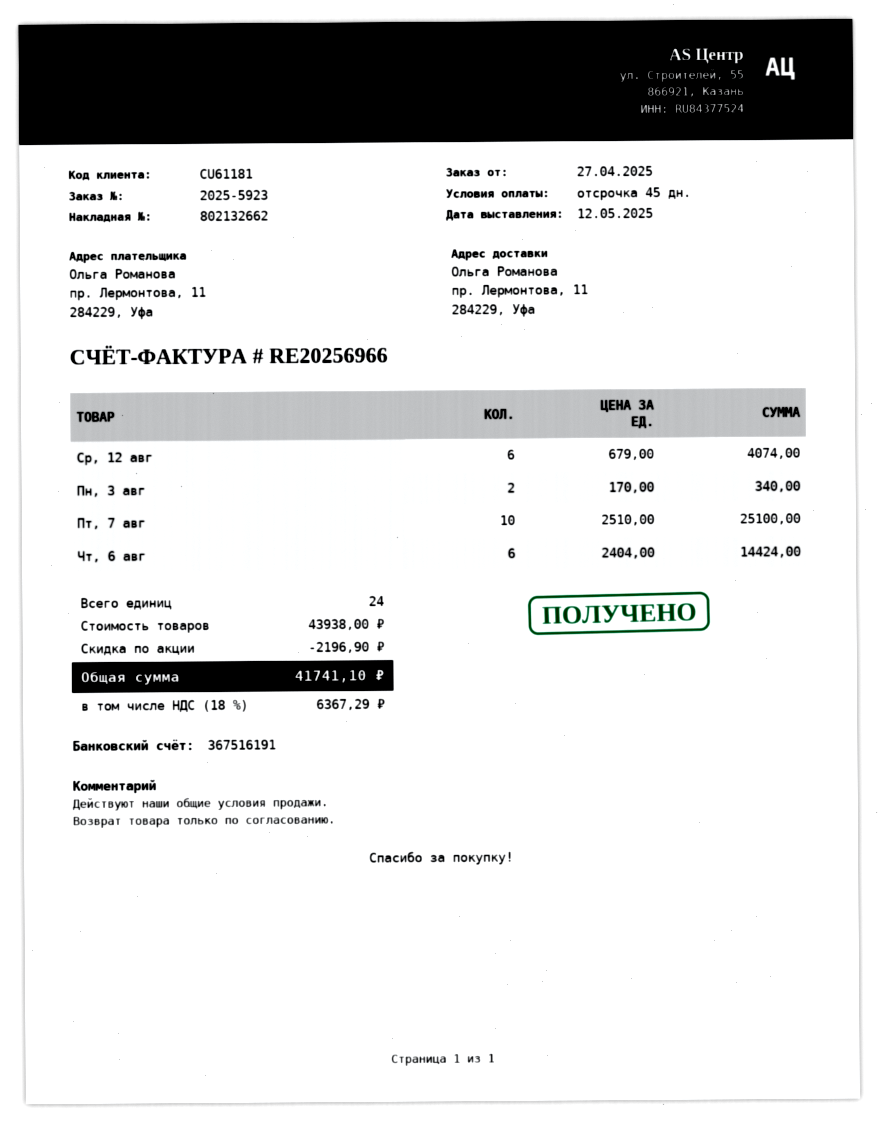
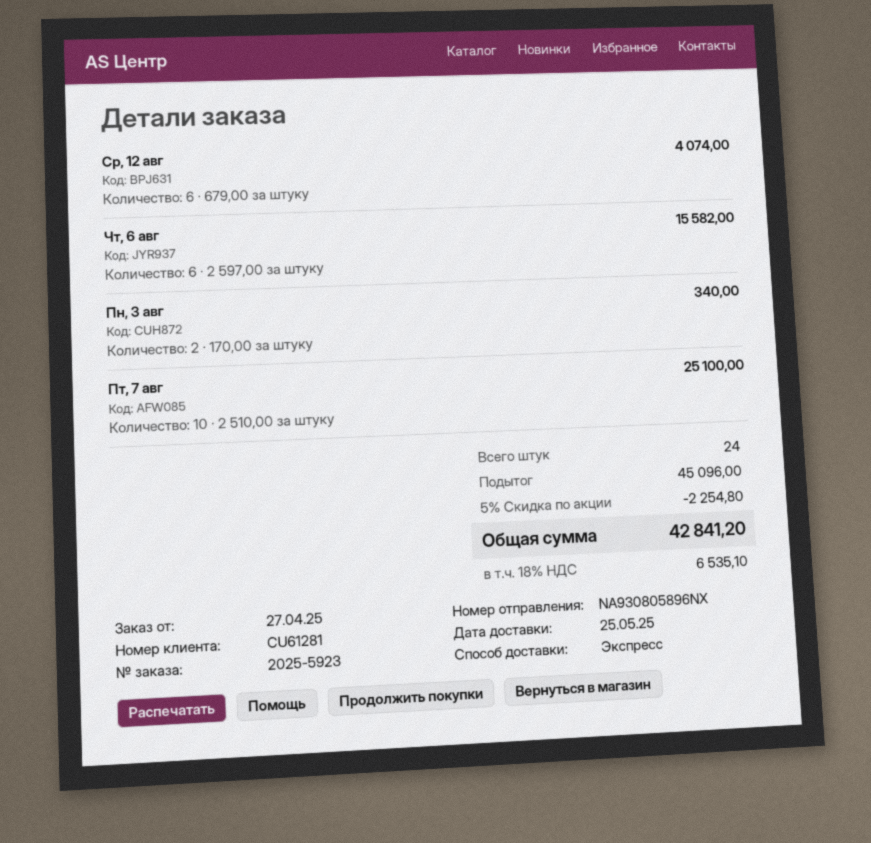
customer number: CU61181 -> CU61281
Чт, 6 авг: 6 x 2404.00 = 14424.00 -> 6 x 2597.00 = 15582.00
subtotal: 43938.00 -> 45096.00
discount: 2196.90 -> 2254.80
tax: 18% = 6367.29 -> 18% = 6535.10
total: 41741.10 -> 42841.20

